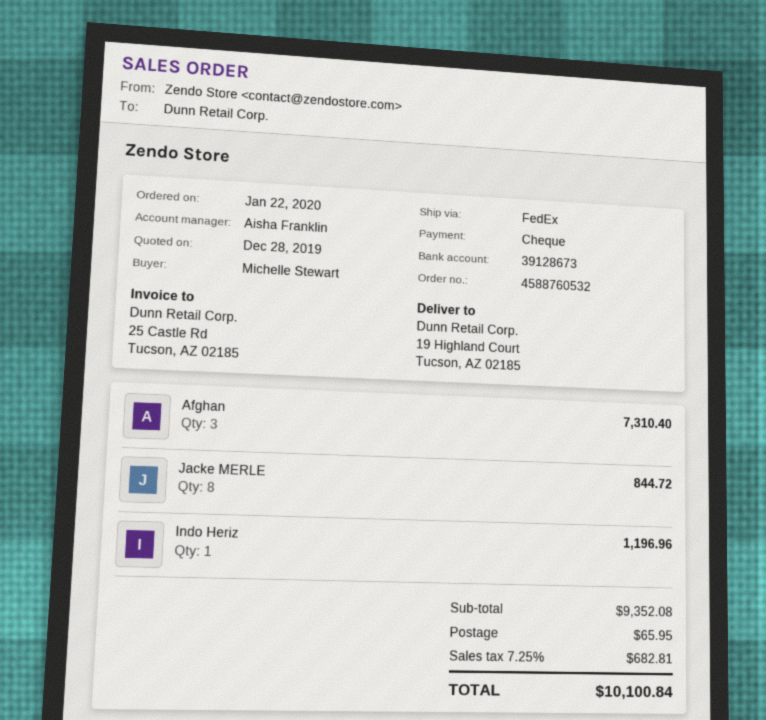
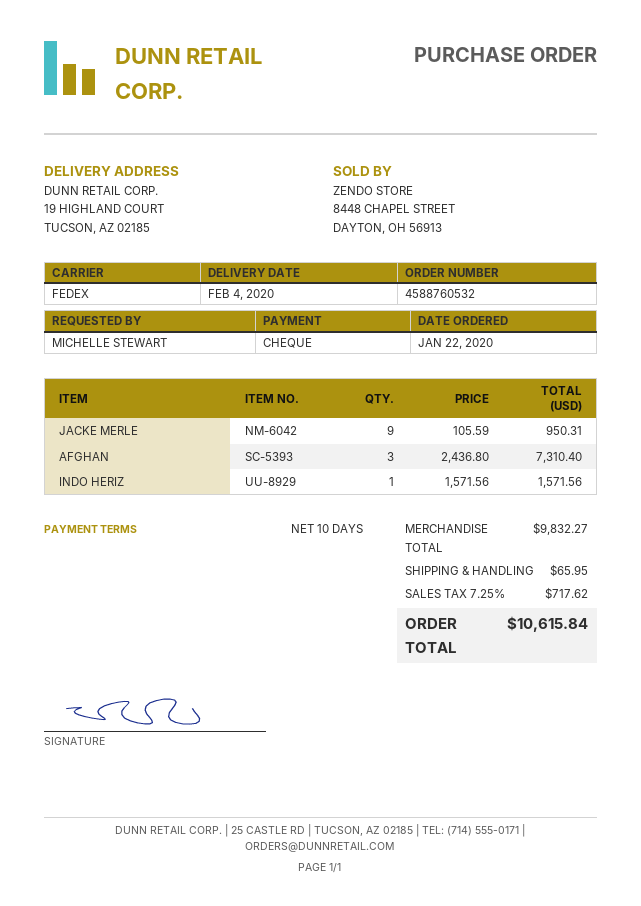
Jacke MERLE: 8 for 844.72 -> 9 for 950.31
Indo Heriz: 1 for 1196.96 -> 1 for 1571.56
subtotal: 9352.08 -> 9832.27
tax: 7.25% = 682.81 -> 7.25% = 717.62
total: 10100.84 -> 10615.84

